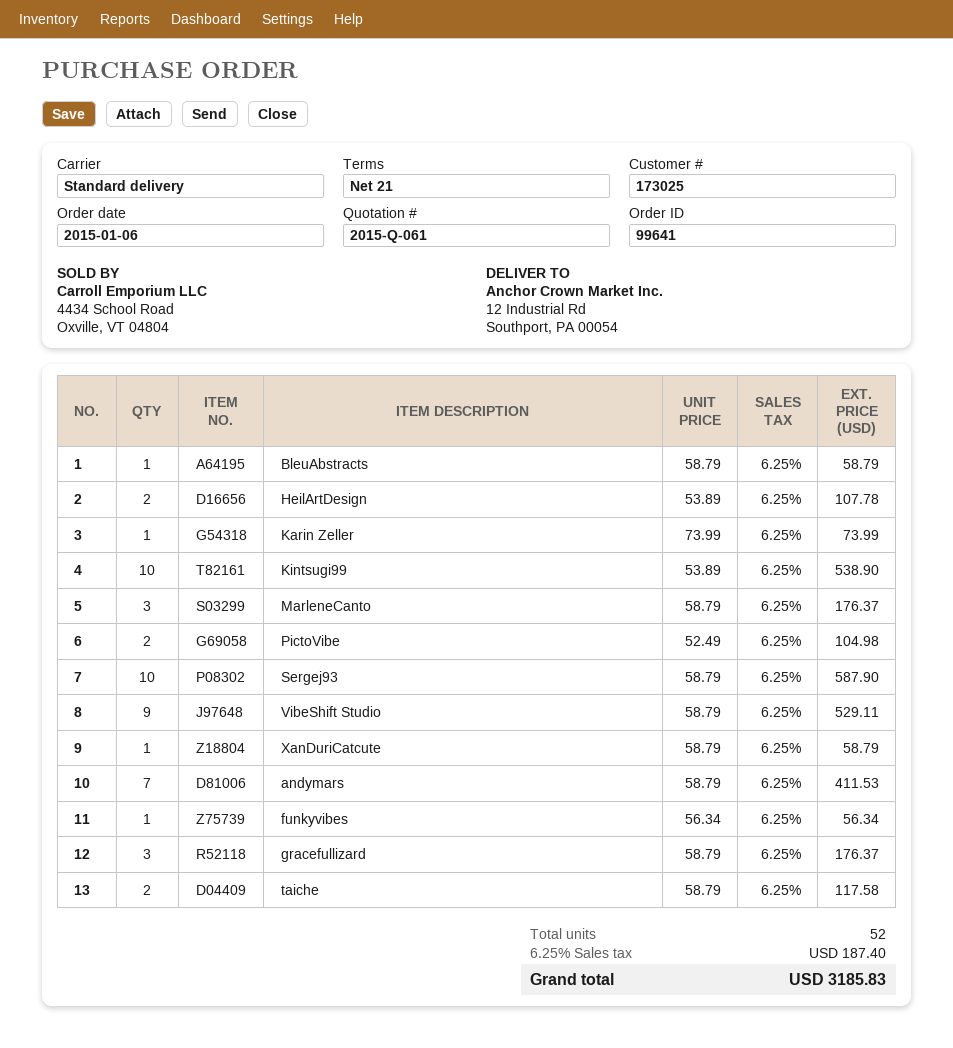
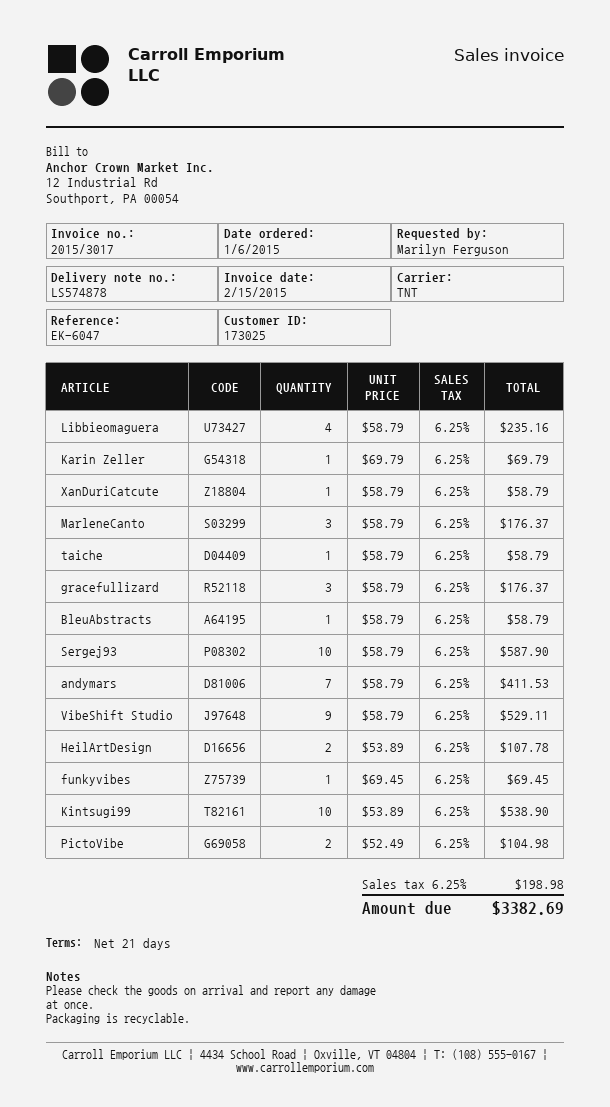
shipping method: standard -> TNT
Karin Zeller: 1 x 73.99 = 73.99 -> 1 x 69.79 = 69.79
funkyvibes: 1 x 56.34 = 56.34 -> 1 x 69.45 = 69.45
taiche: 2 x 58.79 = 117.58 -> 1 x 58.79 = 58.79
Libbieomaguera: none -> 4 x 58.79 = 235.16
tax: 6.25% = 187.40 -> 6.25% = 198.98
total: 3185.83 -> 3382.69

